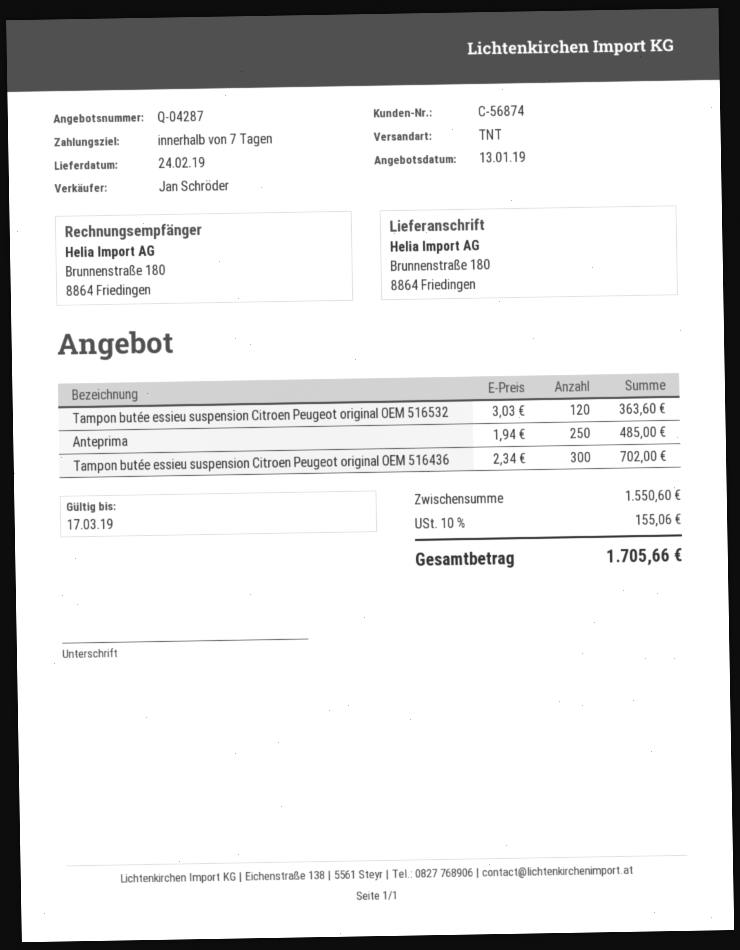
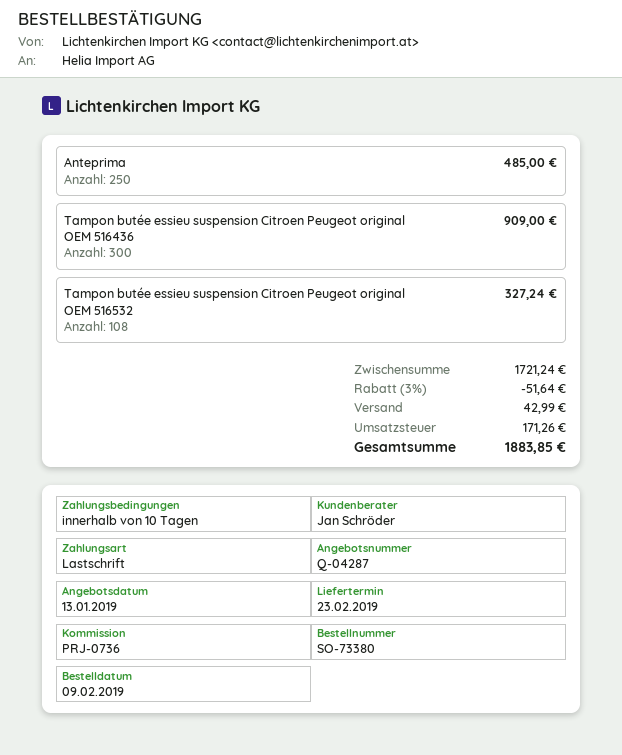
delivery date: 2019-02-24 -> 2019-02-23
payment terms: 7 days -> 10 days
Tampon butée essieu suspension Citroen Peugeot original OEM 516532: 120 for 363.60 -> 108 for 327.24
Tampon butée essieu suspension Citroen Peugeot original OEM 516436: 300 for 702.00 -> 300 for 909.00
subtotal: 1550.60 -> 1721.24
discount: none -> 3% = 51.64
shipping: none -> 42.99
tax: 155.06 -> 171.26
total: 1705.66 -> 1883.85

